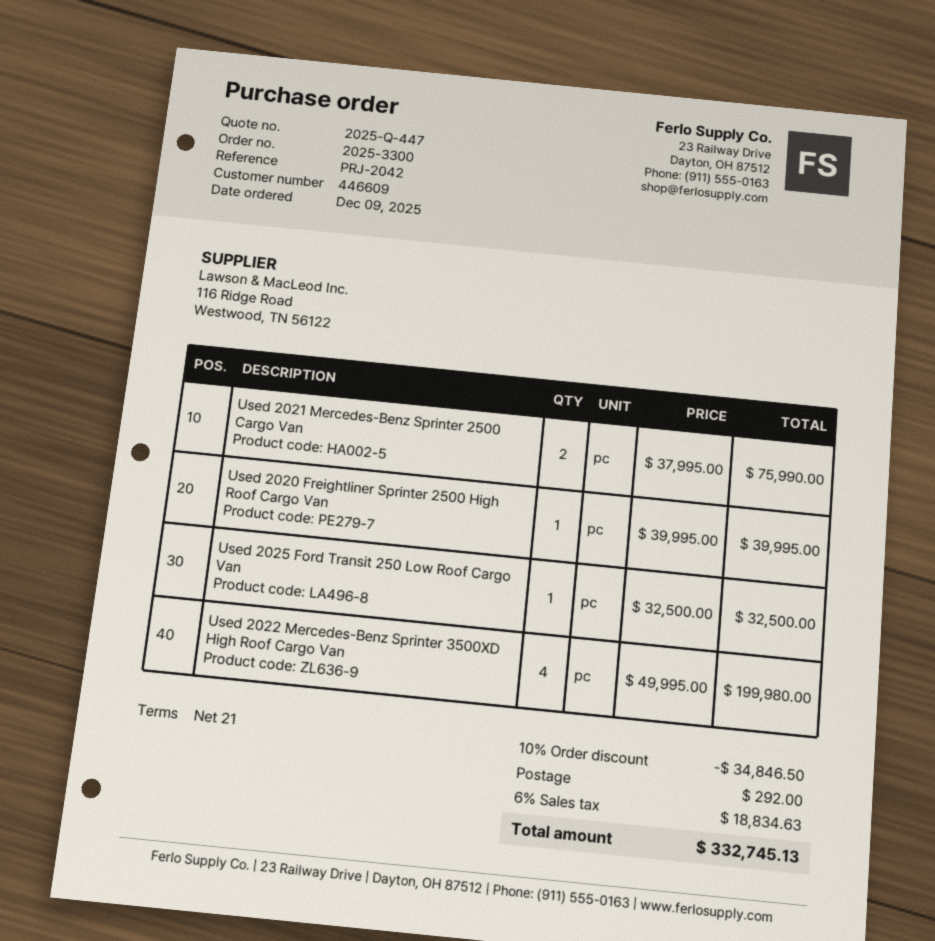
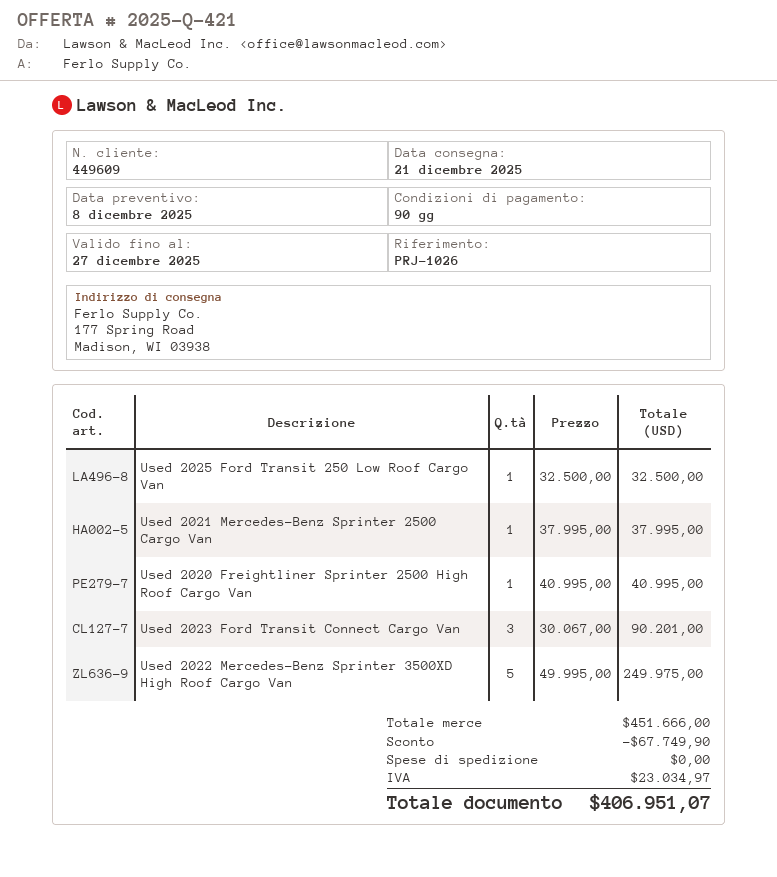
quote number: 2025-Q-447 -> 2025-Q-421
payment terms: 21 days -> 90 days
customer number: 446609 -> 449609
reference: PRJ-2042 -> PRJ-1026
Used 2021 Mercedes-Benz Sprinter 2500 Cargo Van: 2 x 37995.00 = 75990.00 -> 1 x 37995.00 = 37995.00
Used 2020 Freightliner Sprinter 2500 High Roof Cargo Van: 1 x 39995.00 = 39995.00 -> 1 x 40995.00 = 40995.00
Used 2022 Mercedes-Benz Sprinter 3500XD High Roof Cargo Van: 4 x 49995.00 = 199980.00 -> 5 x 49995.00 = 249975.00
Used 2023 Ford Transit Connect Cargo Van: none -> 3 x 30067.00 = 90201.00
discount: 34846.50 -> 67749.90
shipping: 292.00 -> 0.00
tax: 18834.63 -> 23034.97
total: 332745.13 -> 406951.07

